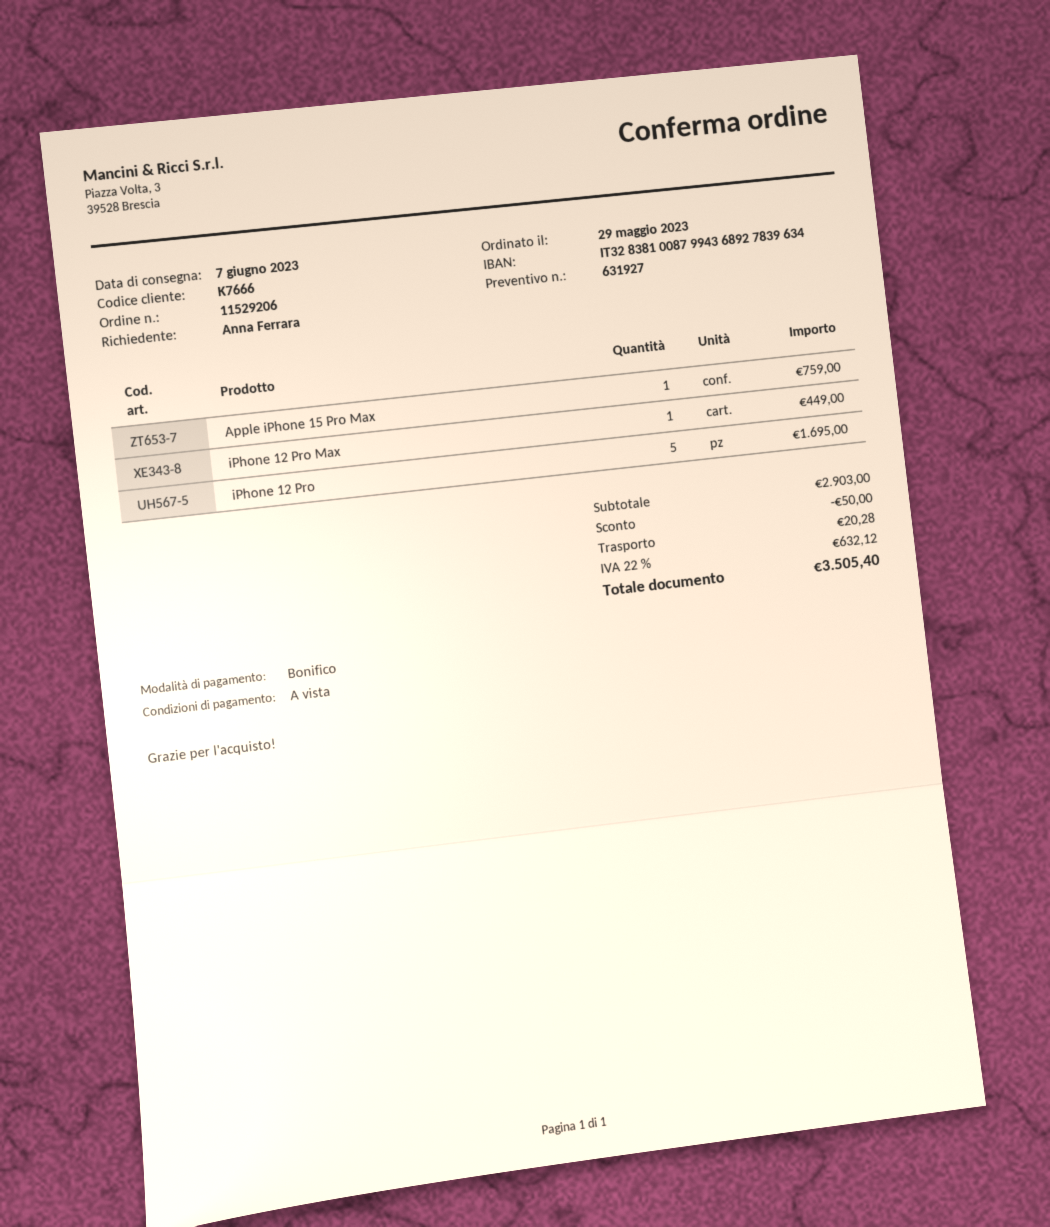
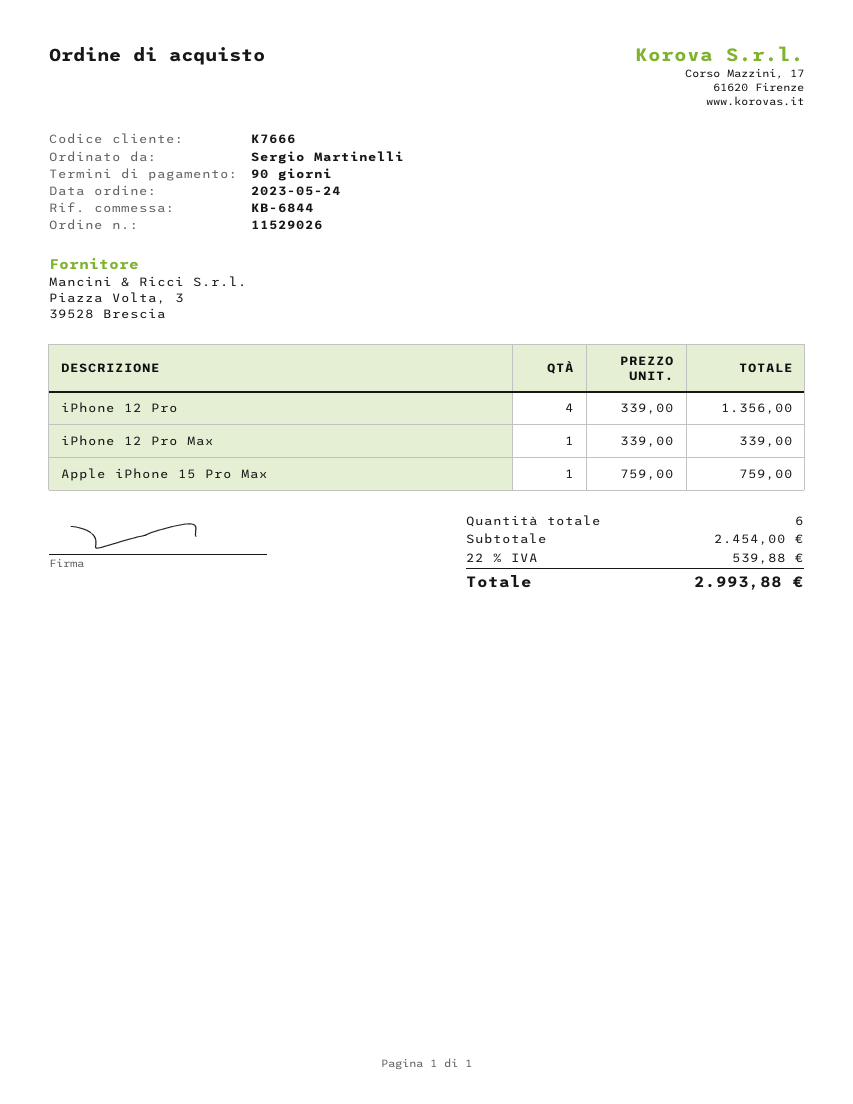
order number: 11529206 -> 11529026
order date: 2023-05-29 -> 2023-05-24
payment terms: on receipt -> 90 days
ordered by: Anna Ferrara -> Sergio Martinelli
iPhone 12 Pro Max: 1 for 449.00 -> 1 for 339.00
iPhone 12 Pro: 5 for 1695.00 -> 4 for 1356.00
subtotal: 2903.00 -> 2454.00
discount: 50.00 -> none
shipping: 20.28 -> none
tax: 22% = 632.12 -> 22% = 539.88
total: 3505.40 -> 2993.88

